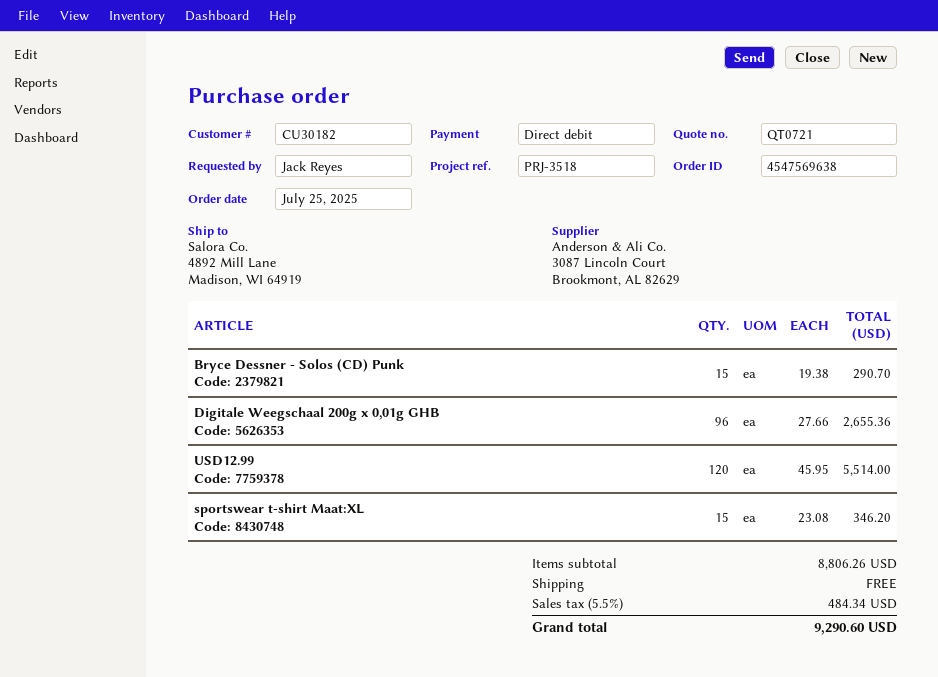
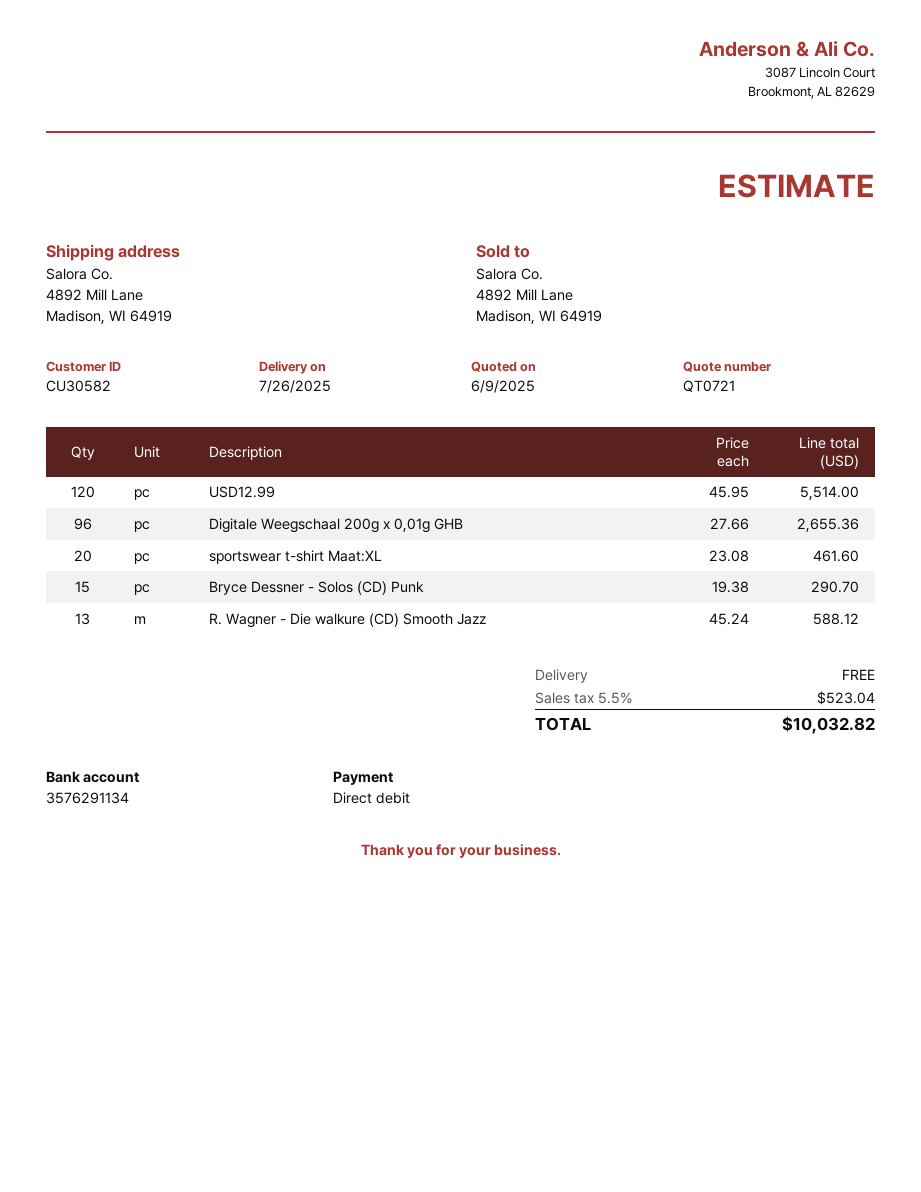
customer number: CU30182 -> CU30582
sportswear t-shirt Maat:XL: 15 x 23.08 = 346.20 -> 20 x 23.08 = 461.60
R. Wagner - Die walkure (CD) Smooth Jazz: none -> 13 x 45.24 = 588.12
tax: 5.5% = 484.34 -> 5.5% = 523.04
total: 9290.60 -> 10032.82

